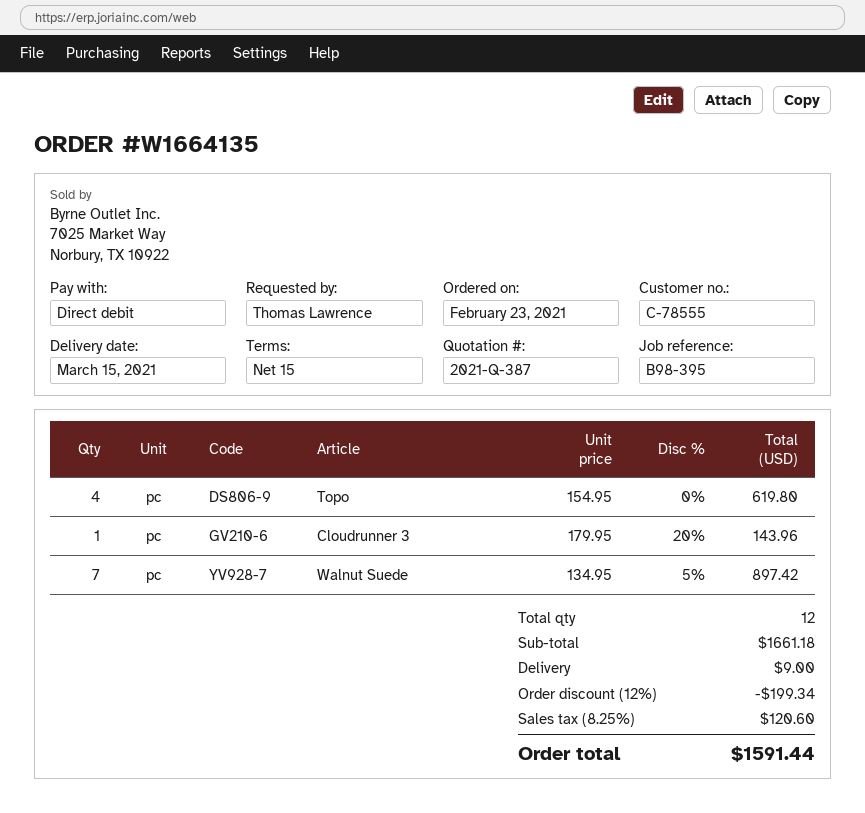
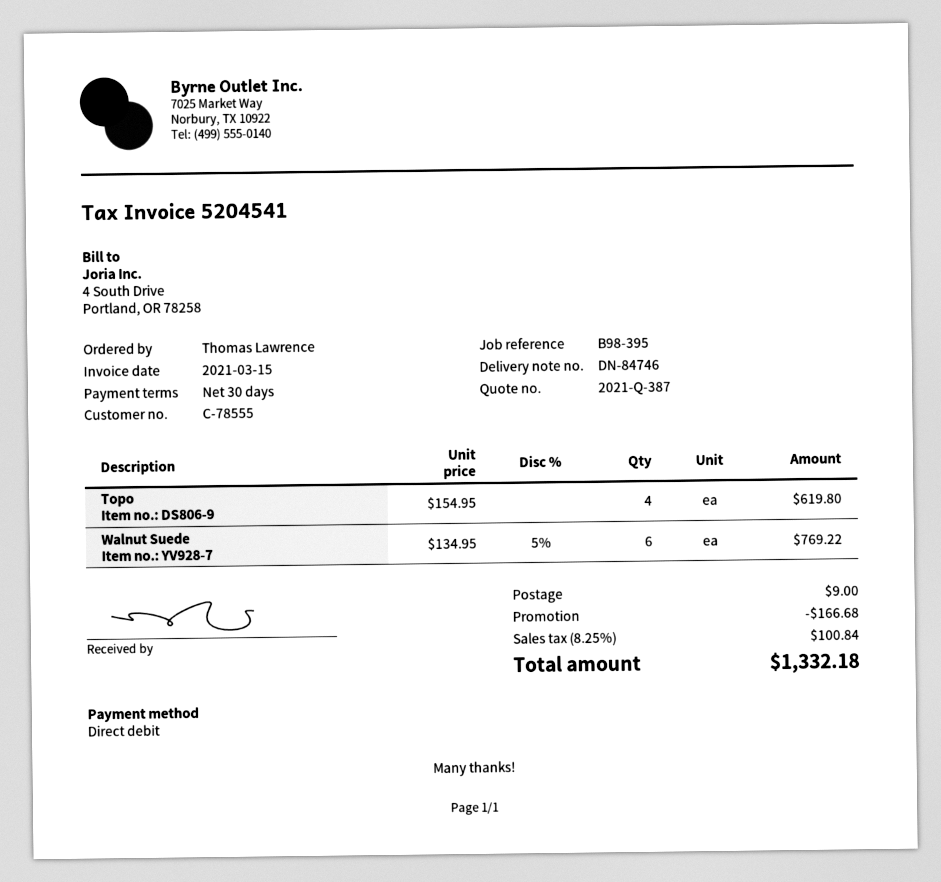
payment terms: 15 days -> 30 days
Cloudrunner 3: 1 x 179.95 - 20% = 143.96 -> none
Walnut Suede: 7 x 134.95 - 5% = 897.42 -> 6 x 134.95 - 5% = 769.22
discount: 199.34 -> 166.68
tax: 8.25% = 120.60 -> 8.25% = 100.84
total: 1591.44 -> 1332.18

